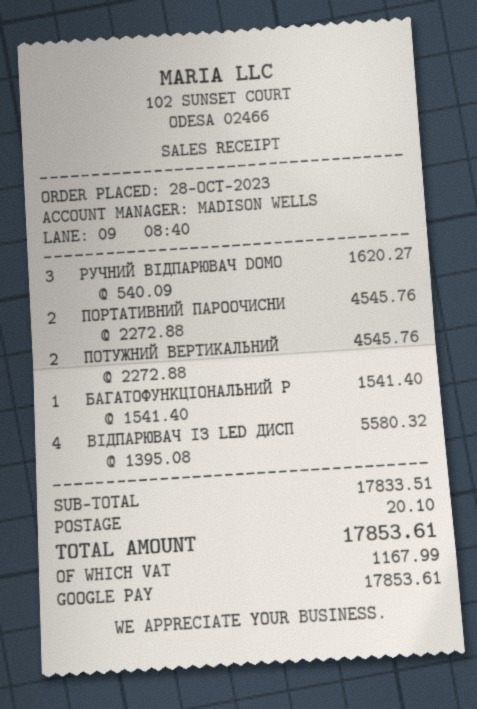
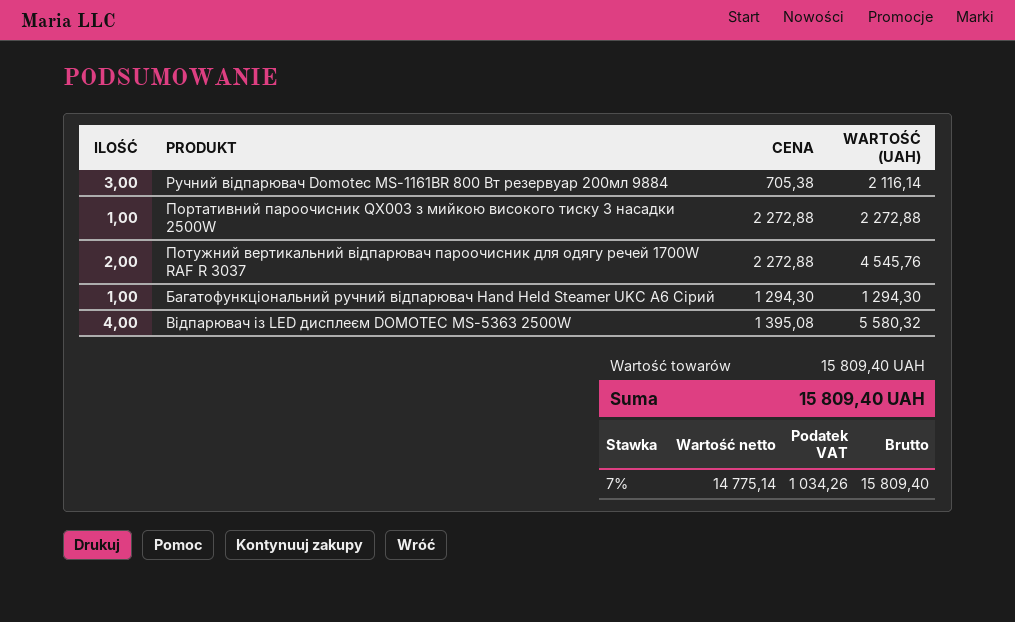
РУЧНИЙ ВІДПАРЮВАЧ DOMO: 3 x 540.09 = 1620.27 -> 3 x 705.38 = 2116.14
ПОРТАТИВНИЙ ПАРООЧИСНИ: 2 x 2272.88 = 4545.76 -> 1 x 2272.88 = 2272.88
БАГАТОФУНКЦІОНАЛЬНИЙ Р: 1 x 1541.40 = 1541.40 -> 1 x 1294.30 = 1294.30
subtotal: 17833.51 -> 15809.40
shipping: 20.10 -> none
tax: 1167.99 -> 1034.26
total: 17853.61 -> 15809.40

